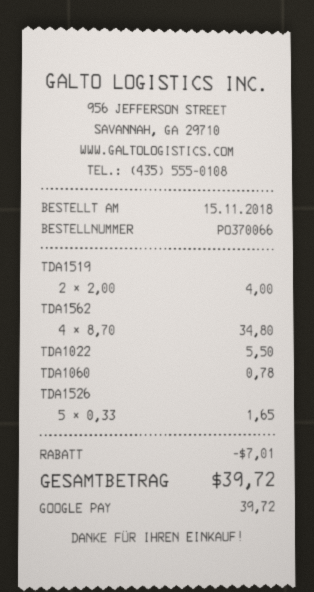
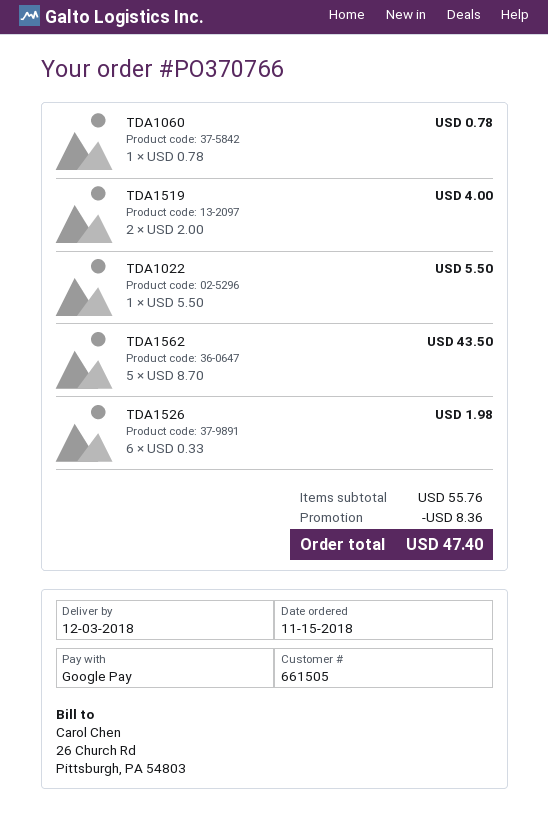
order number: PO370066 -> PO370766
TDA1562: 4 x 8.70 = 34.80 -> 5 x 8.70 = 43.50
TDA1526: 5 x 0.33 = 1.65 -> 6 x 0.33 = 1.98
discount: 7.01 -> 8.36
total: 39.72 -> 47.40

